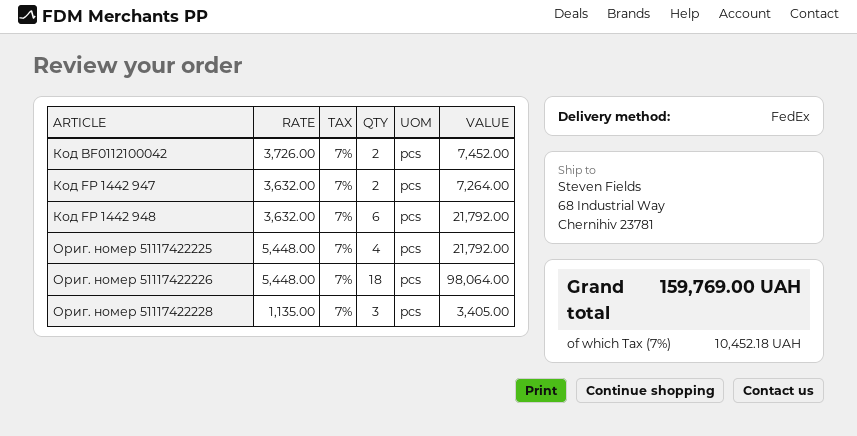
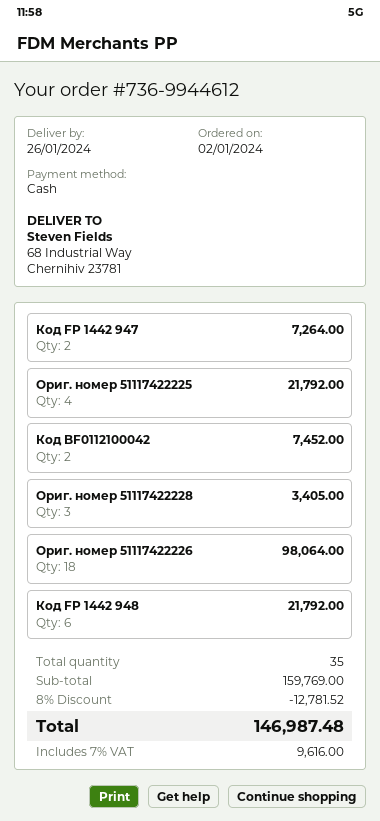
discount: none -> 8% = 12781.52
tax: 7% = 10452.18 -> 7% = 9616.00
total: 159769.00 -> 146987.48

